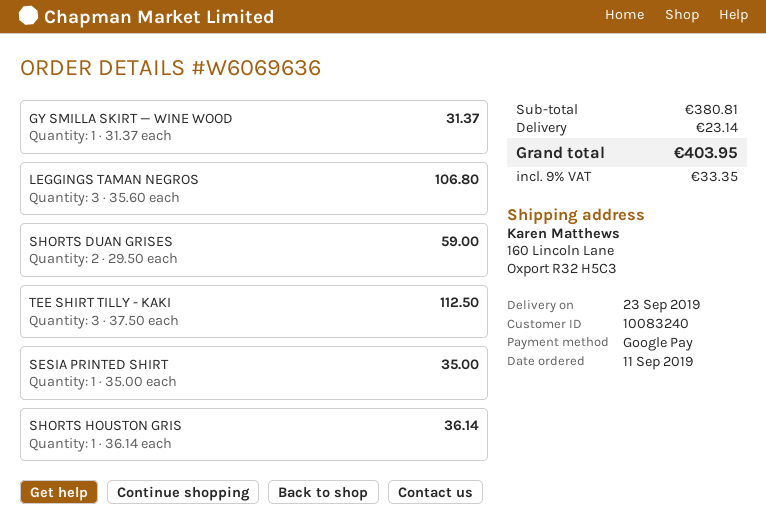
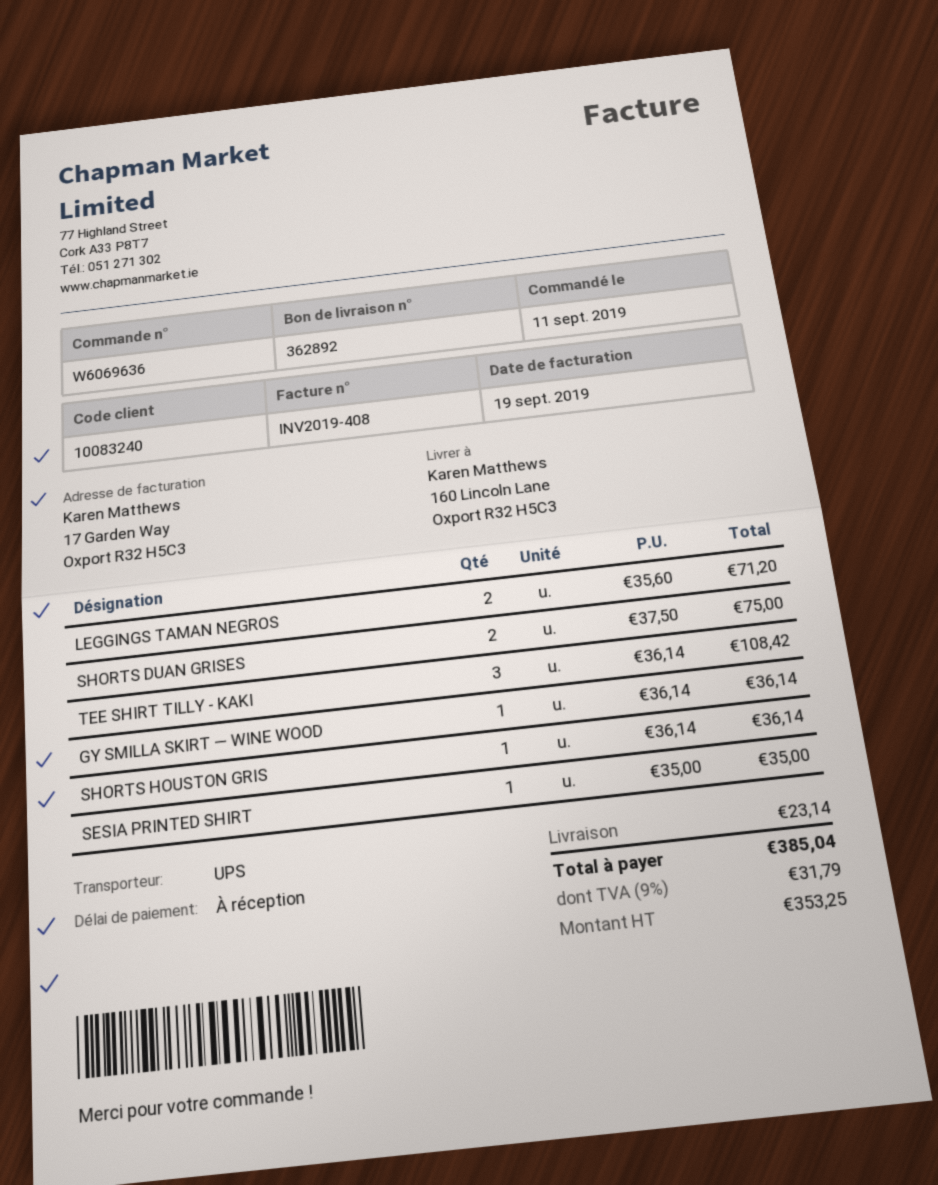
GY SMILLA SKIRT — WINE WOOD: 1 x 31.37 = 31.37 -> 1 x 36.14 = 36.14
LEGGINGS TAMAN NEGROS: 3 x 35.60 = 106.80 -> 2 x 35.60 = 71.20
SHORTS DUAN GRISES: 2 x 29.50 = 59.00 -> 2 x 37.50 = 75.00
TEE SHIRT TILLY - KAKI: 3 x 37.50 = 112.50 -> 3 x 36.14 = 108.42
tax: 9% = 33.35 -> 9% = 31.79
total: 403.95 -> 385.04

